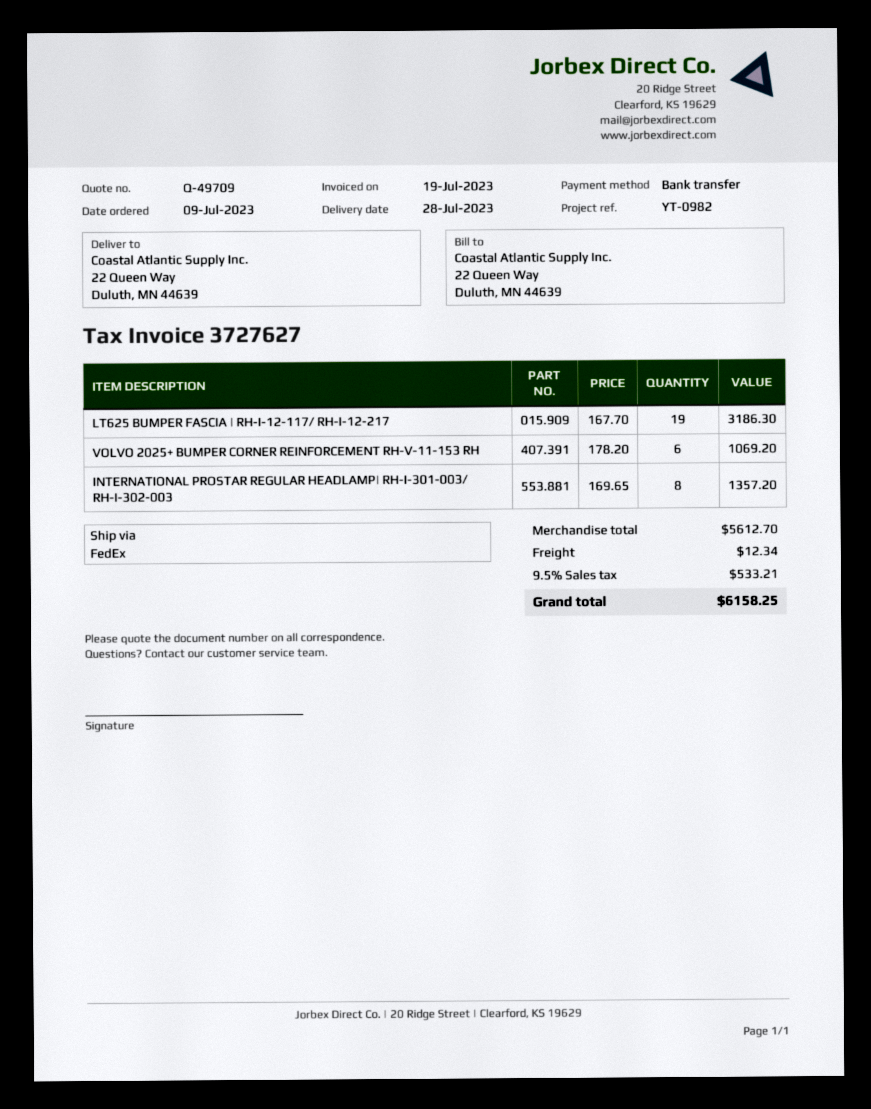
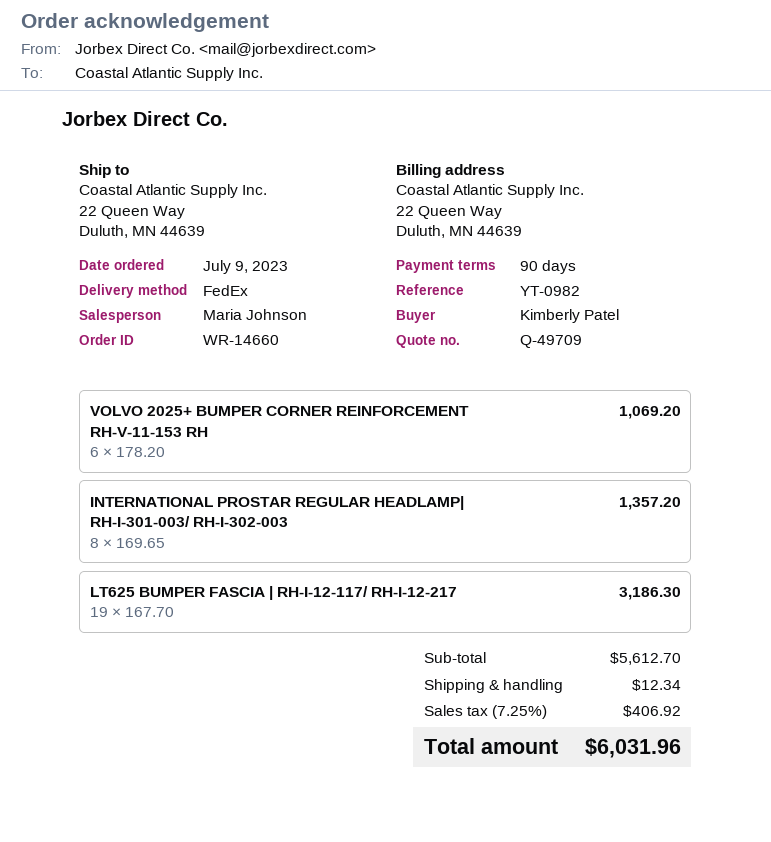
tax: 9.5% = 533.21 -> 7.25% = 406.92
total: 6158.25 -> 6031.96

